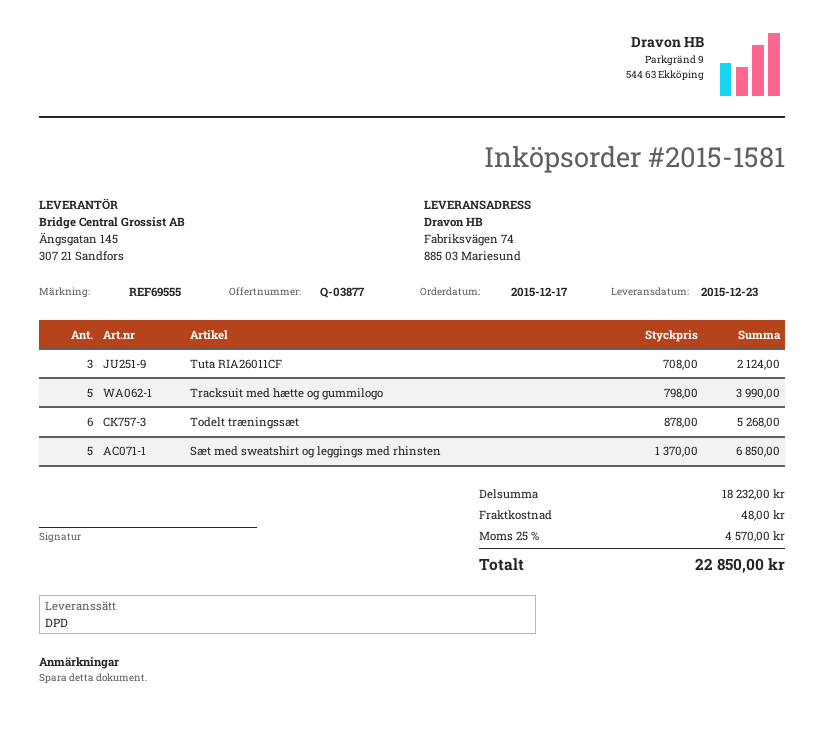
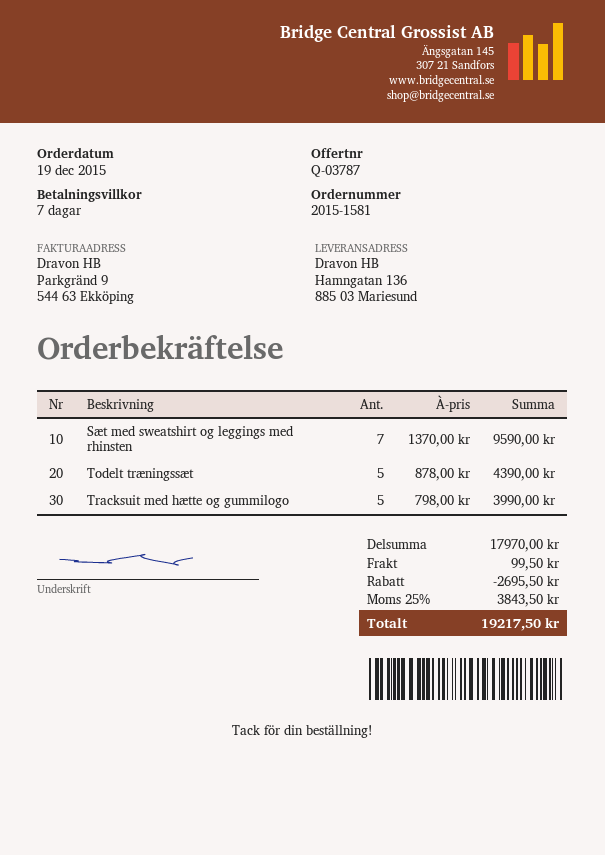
quote number: Q-03877 -> Q-03787
order date: 2015-12-17 -> 2015-12-19
ship to: Fabriksvägen 74, 885 03 Mariesund -> Hamngatan 136, 885 03 Mariesund
Tuta RIA26011CF: 3 x 708.00 = 2124.00 -> none
Todelt træningssæt: 6 x 878.00 = 5268.00 -> 5 x 878.00 = 4390.00
Sæt med sweatshirt og leggings med rhinsten: 5 x 1370.00 = 6850.00 -> 7 x 1370.00 = 9590.00
subtotal: 18232.00 -> 17970.00
discount: none -> 2695.50
shipping: 48.00 -> 99.50
tax: 25% = 4570.00 -> 25% = 3843.50
total: 22850.00 -> 19217.50

